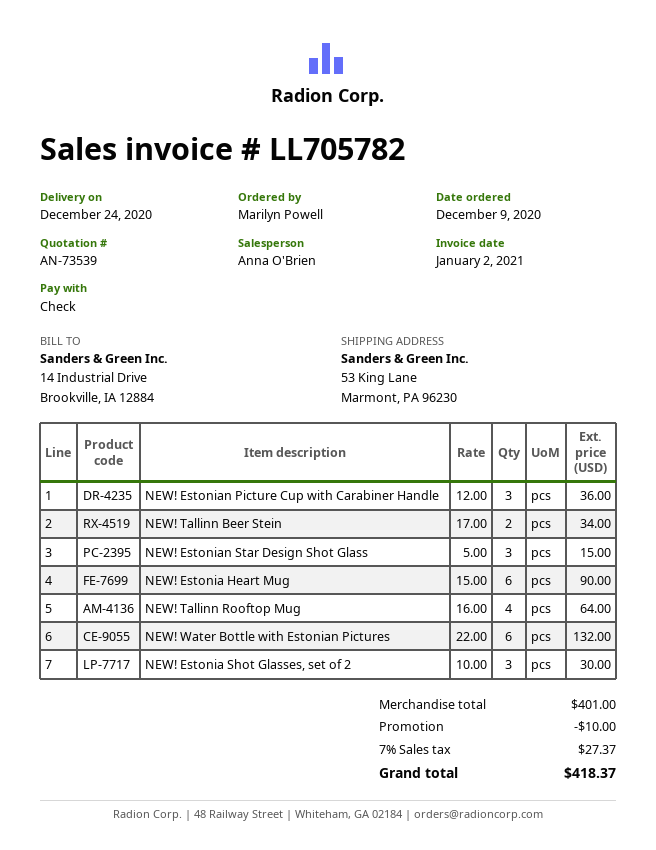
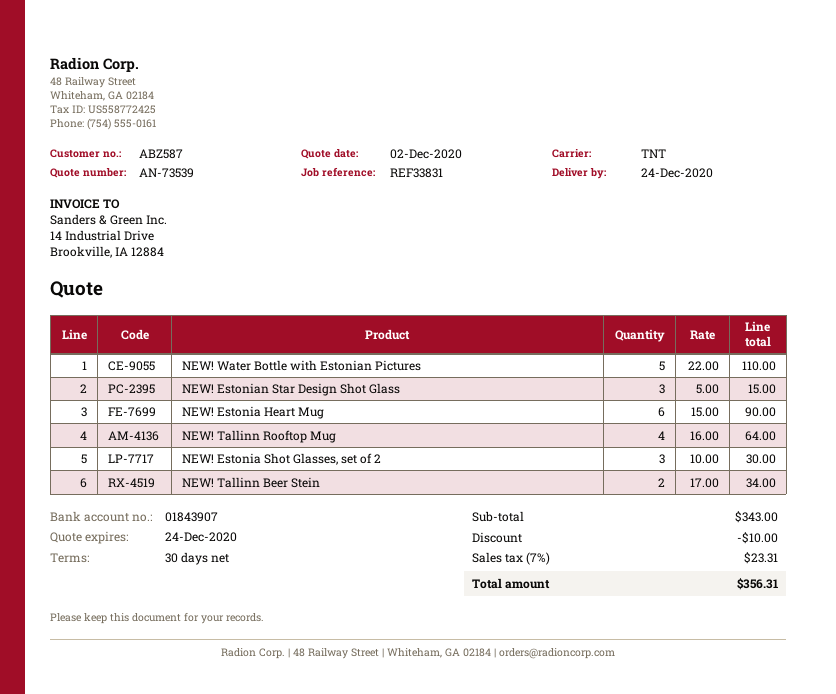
NEW! Estonian Picture Cup with Carabiner Handle: 3 x 12.00 = 36.00 -> none
NEW! Water Bottle with Estonian Pictures: 6 x 22.00 = 132.00 -> 5 x 22.00 = 110.00
subtotal: 401.00 -> 343.00
tax: 7% = 27.37 -> 7% = 23.31
total: 418.37 -> 356.31

